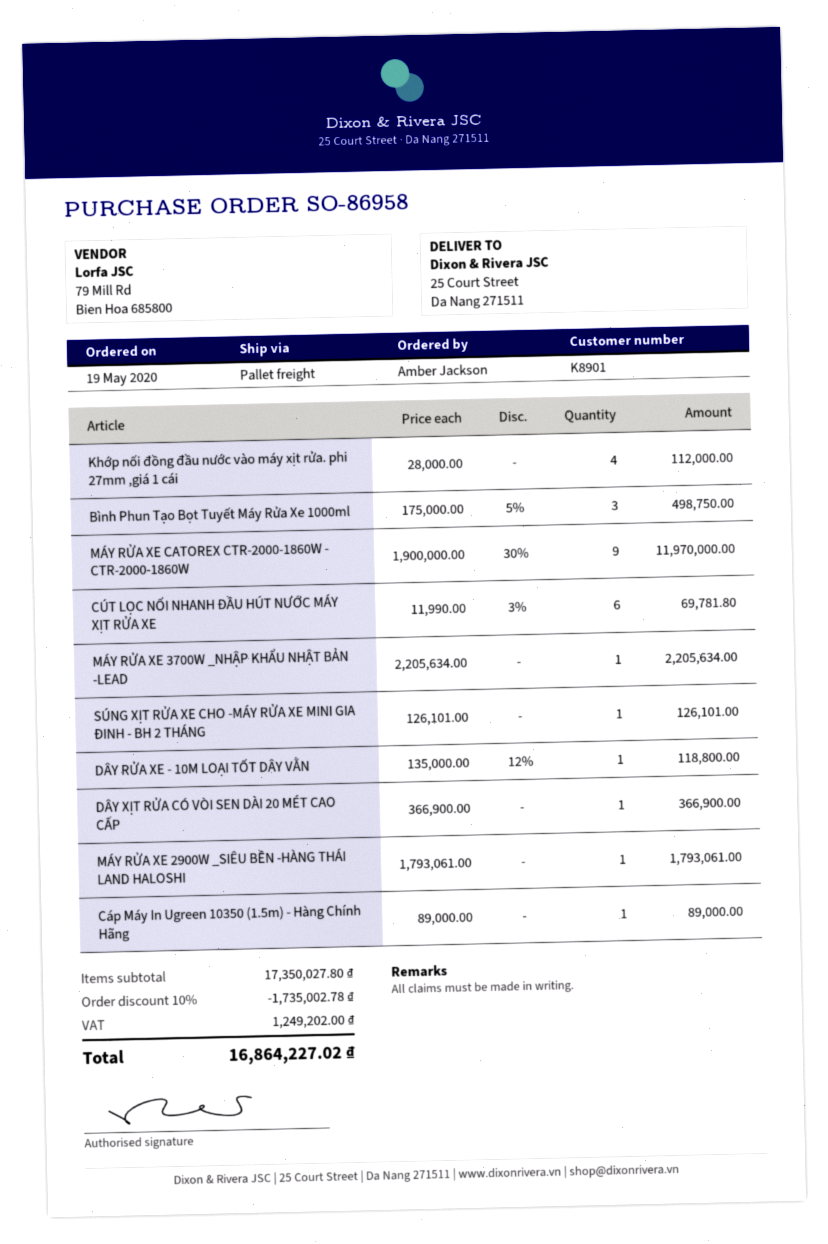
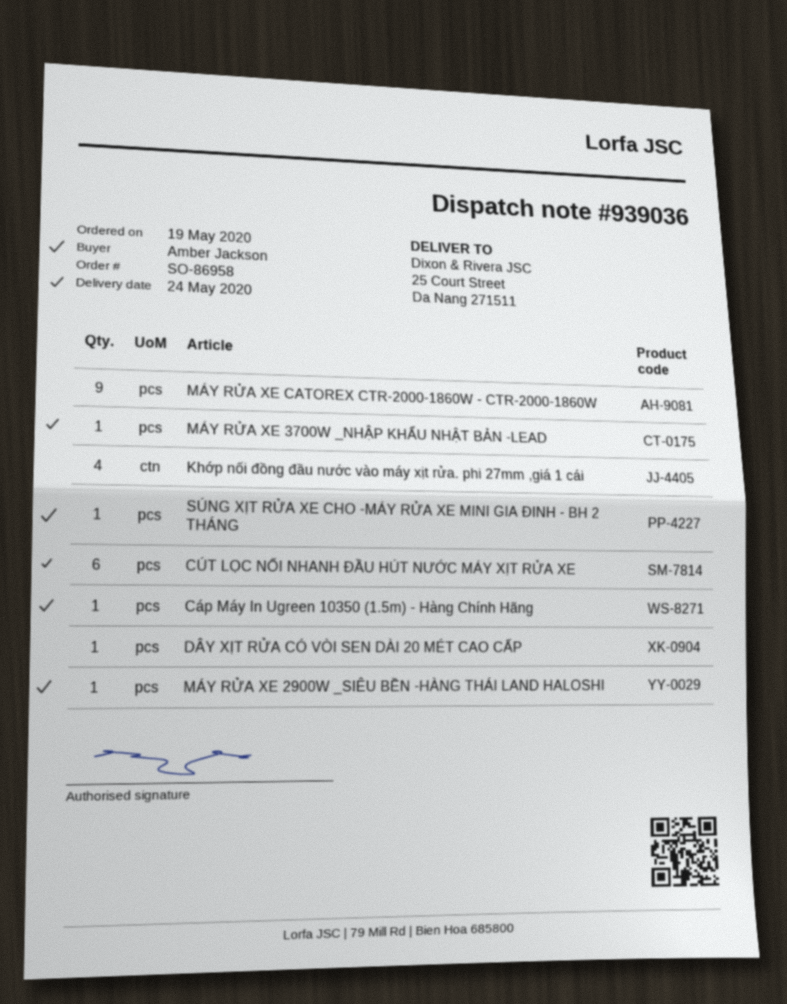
Bình Phun Tạo Bọt Tuyết Máy Rửa Xe 1000ml: 3 -> none
DÂY RỬA XE - 10M LOẠI TỐT DÂY VẰN: 1 -> none

